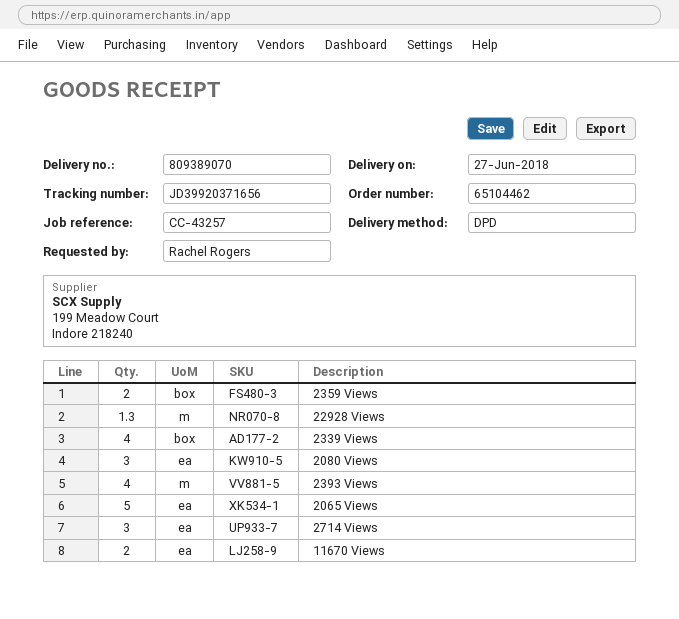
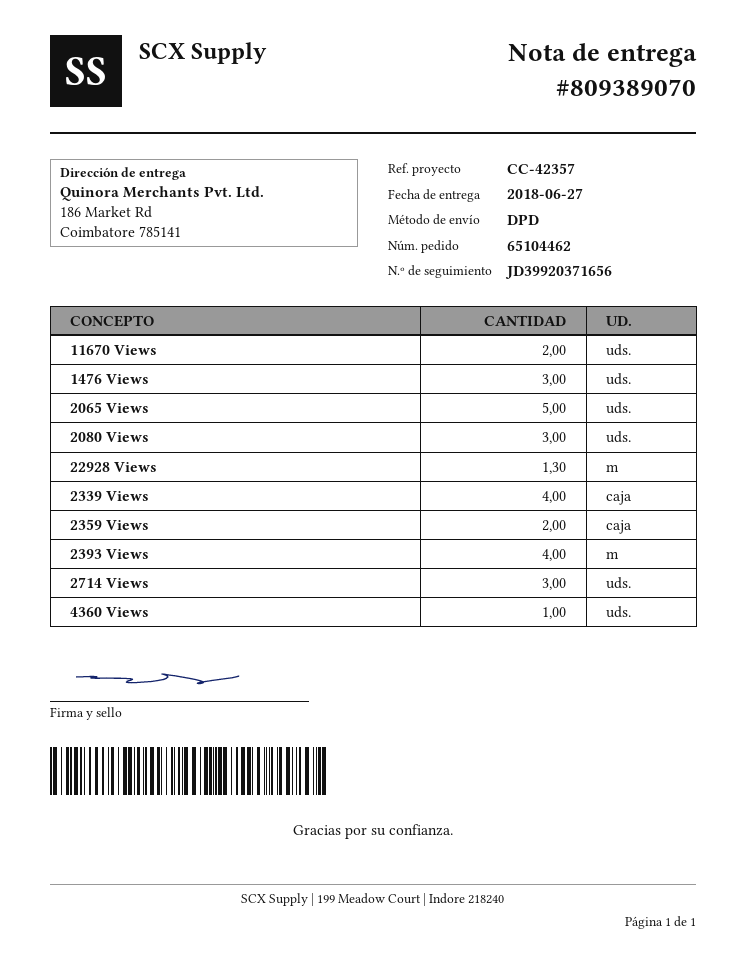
reference: CC-43257 -> CC-42357
1476 Views: none -> 3
4360 Views: none -> 1

